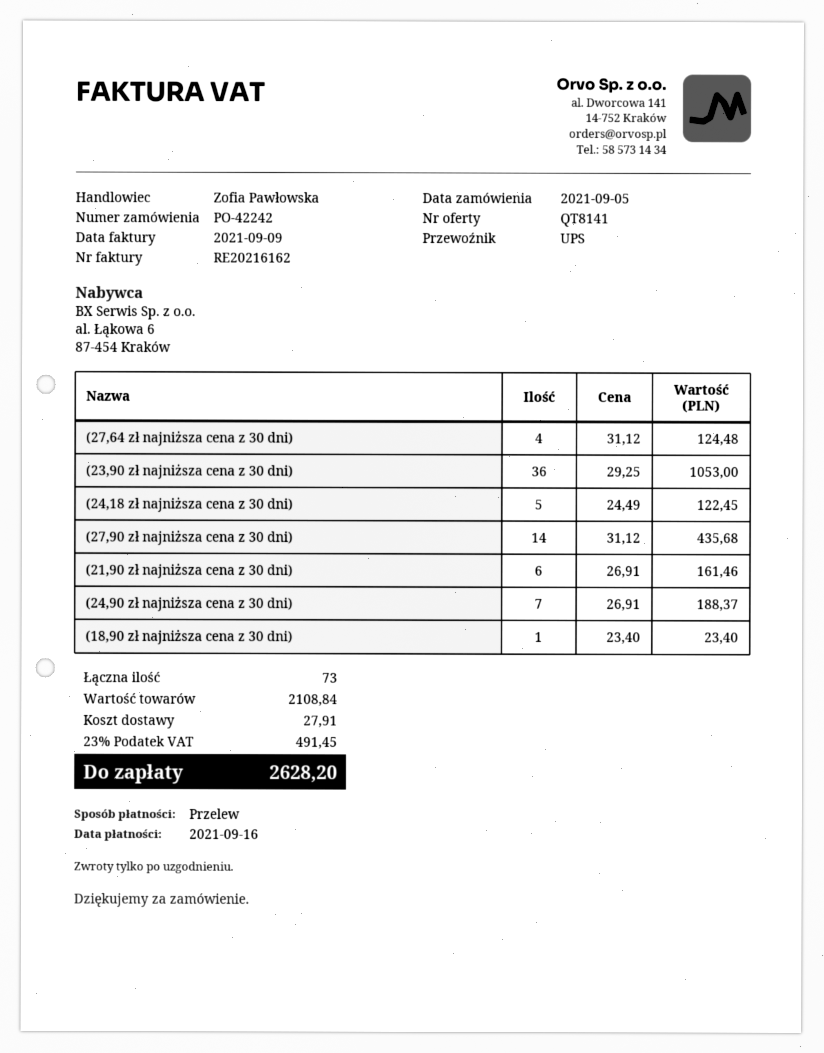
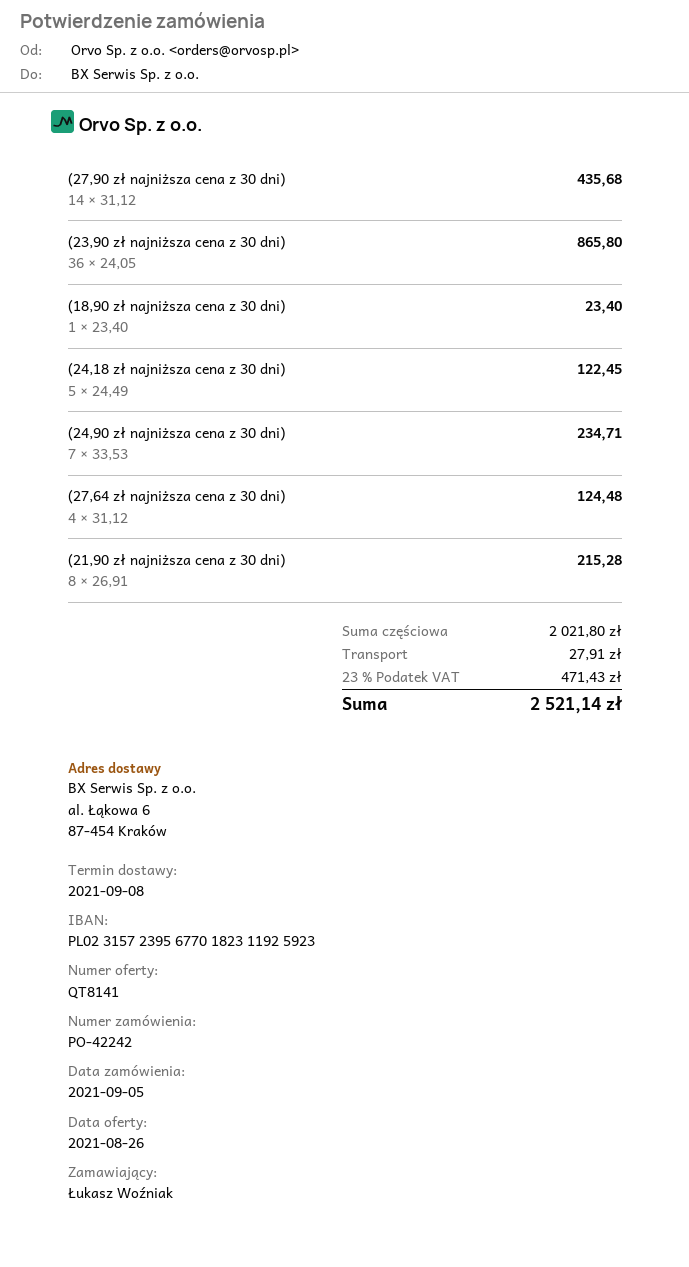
(23,90 zł najniższa cena z 30 dni): 36 x 29.25 = 1053.00 -> 36 x 24.05 = 865.80
(21,90 zł najniższa cena z 30 dni): 6 x 26.91 = 161.46 -> 8 x 26.91 = 215.28
(24,90 zł najniższa cena z 30 dni): 7 x 26.91 = 188.37 -> 7 x 33.53 = 234.71
subtotal: 2108.84 -> 2021.80
tax: 23% = 491.45 -> 23% = 471.43
total: 2628.20 -> 2521.14

